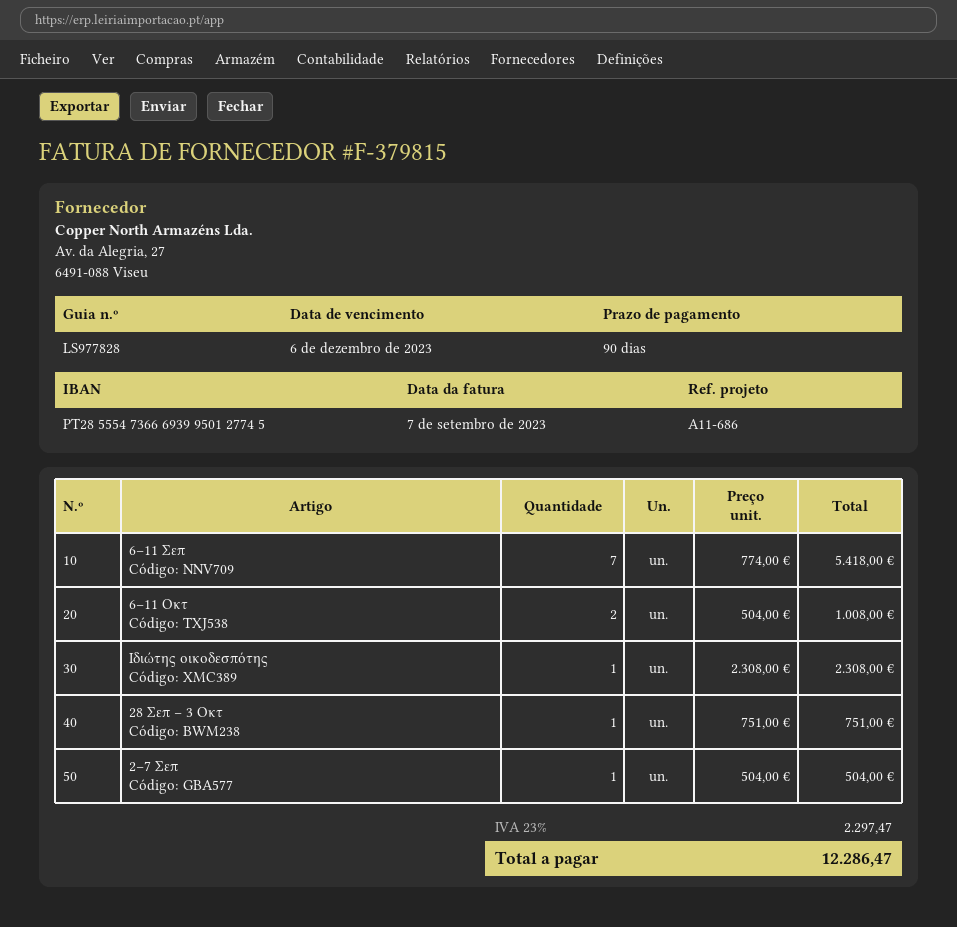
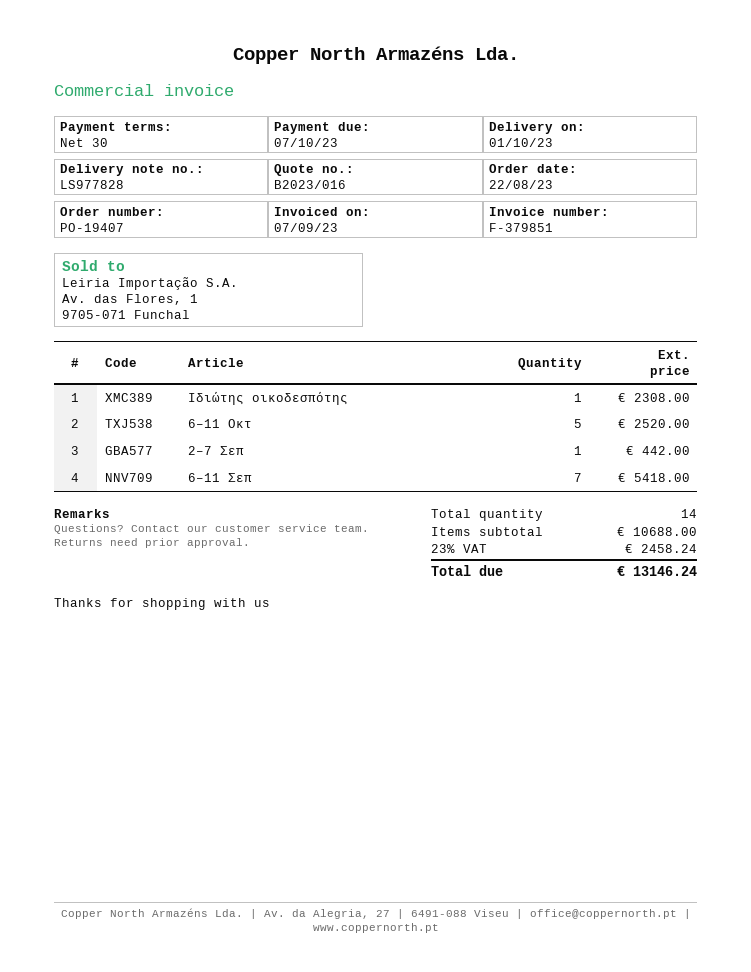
invoice number: F-379815 -> F-379851
payment terms: 90 days -> 30 days
due date: 2023-12-06 -> 2023-10-07
6–11 Οκτ: 2 for 1008.00 -> 5 for 2520.00
28 Σεπ – 3 Οκτ: 1 for 751.00 -> none
2–7 Σεπ: 1 for 504.00 -> 1 for 442.00
tax: 23% = 2297.47 -> 23% = 2458.24
total: 12286.47 -> 13146.24

